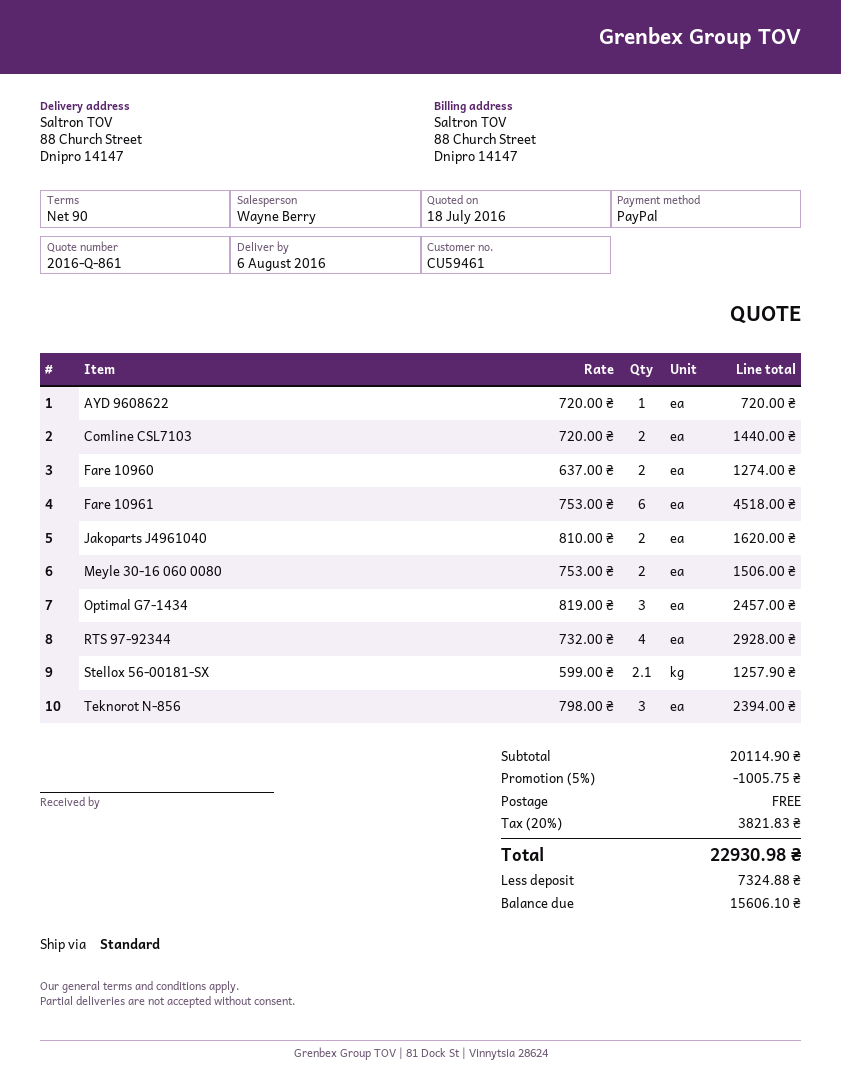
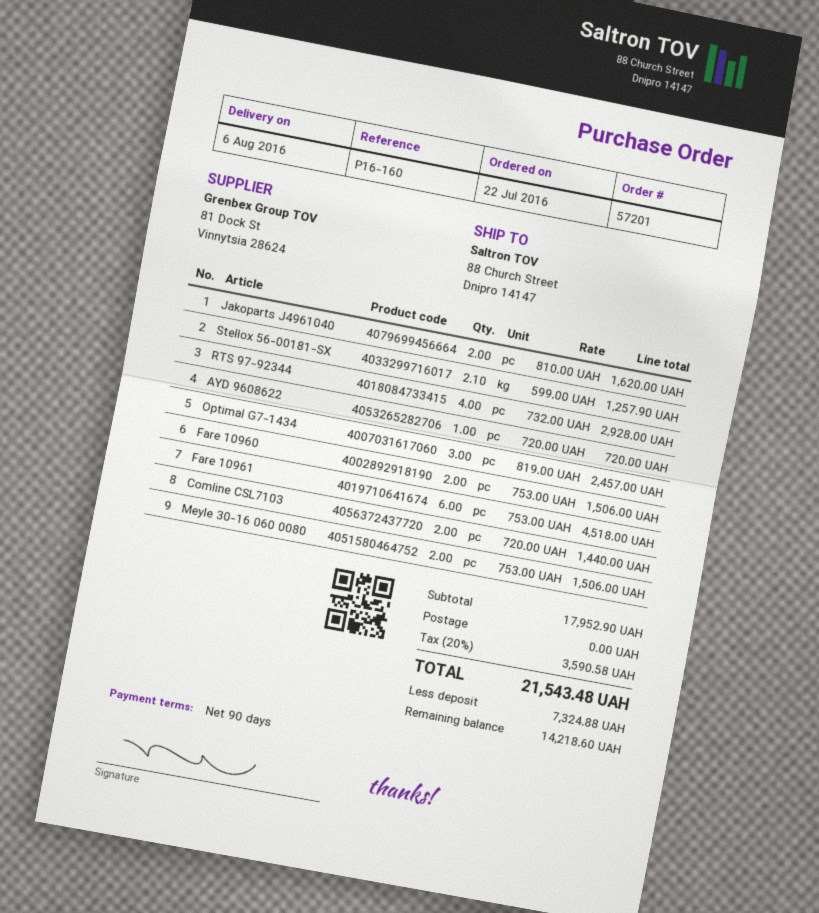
Fare 10960: 2 x 637.00 = 1274.00 -> 2 x 753.00 = 1506.00
Teknorot N-856: 3 x 798.00 = 2394.00 -> none
subtotal: 20114.90 -> 17952.90
discount: 5% = 1005.75 -> none
tax: 20% = 3821.83 -> 20% = 3590.58
total: 22930.98 -> 21543.48
balance: 15606.10 -> 14218.60

